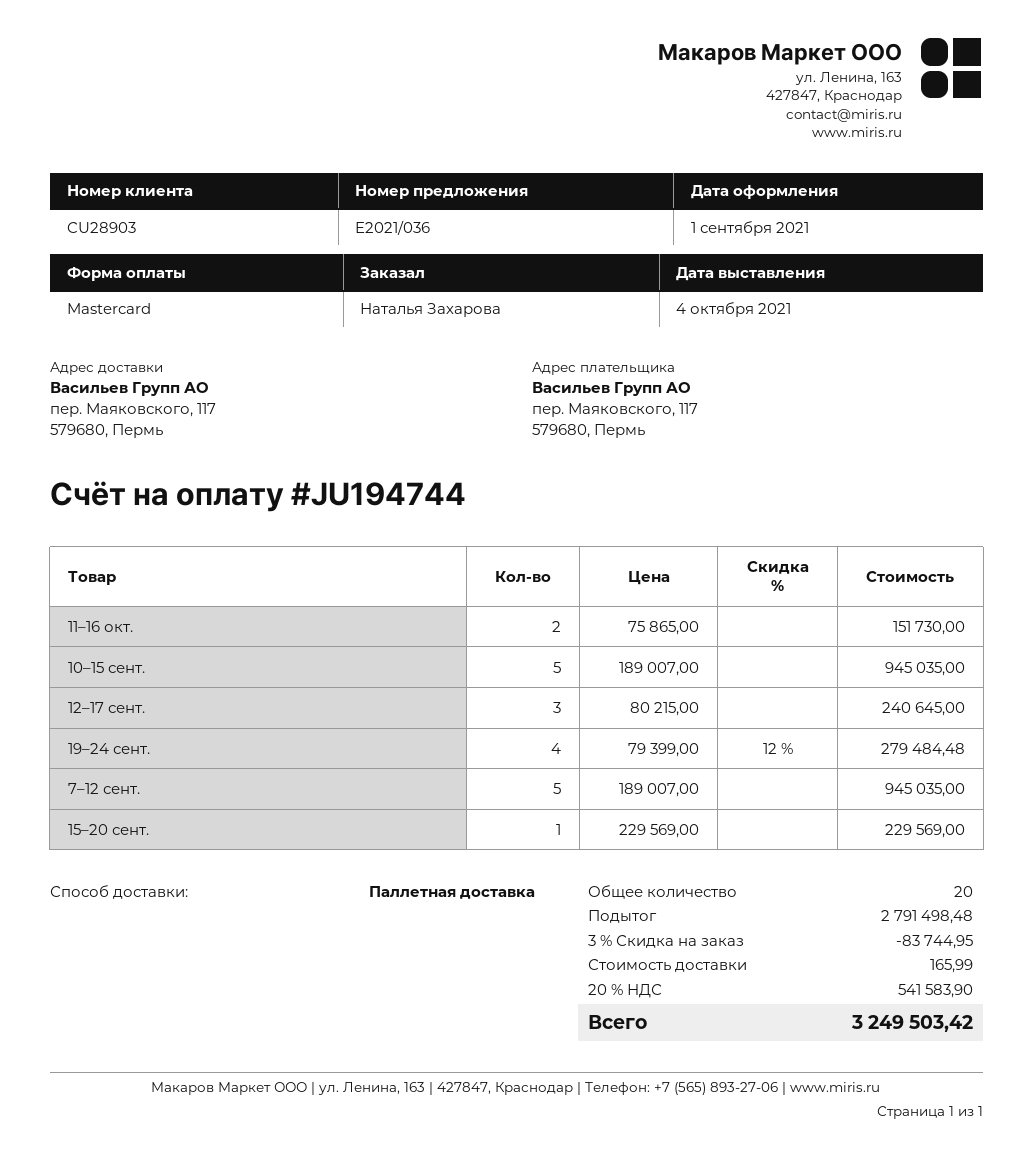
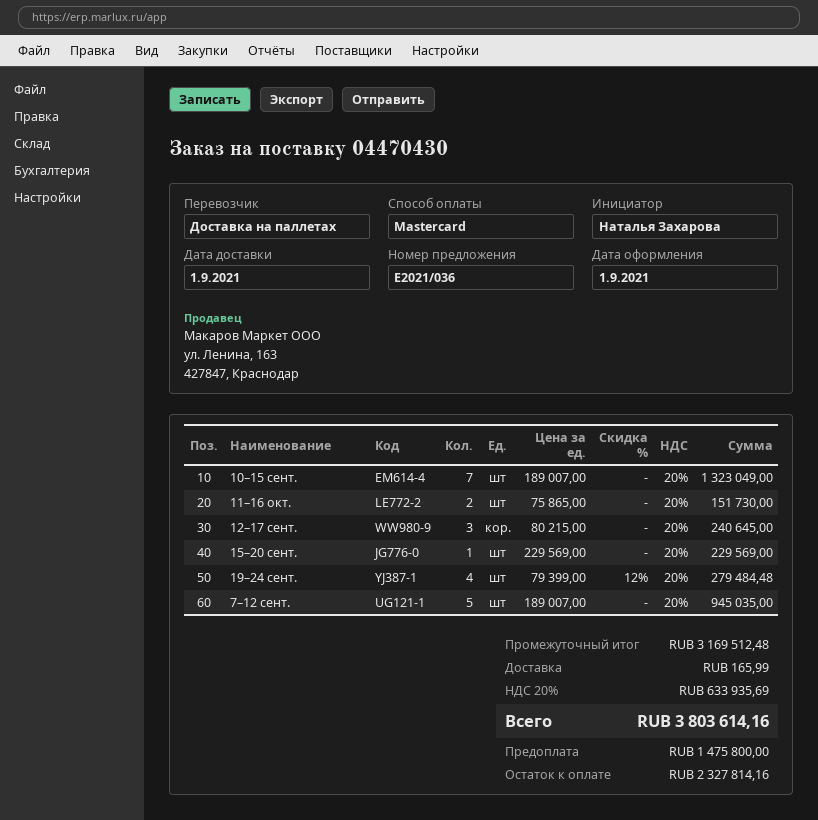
10–15 сент.: 5 x 189007.00 = 945035.00 -> 7 x 189007.00 = 1323049.00
subtotal: 2791498.48 -> 3169512.48
discount: 3% = 83744.95 -> none
tax: 20% = 541583.90 -> 20% = 633935.69
total: 3249503.42 -> 3803614.16

